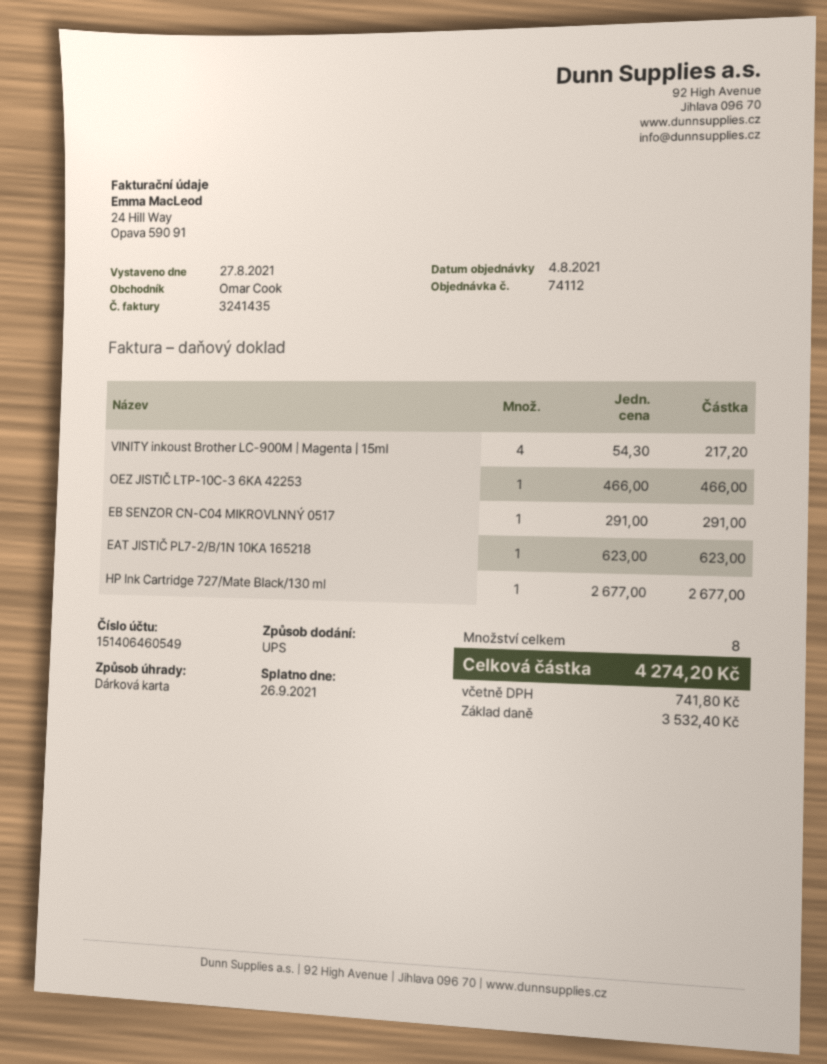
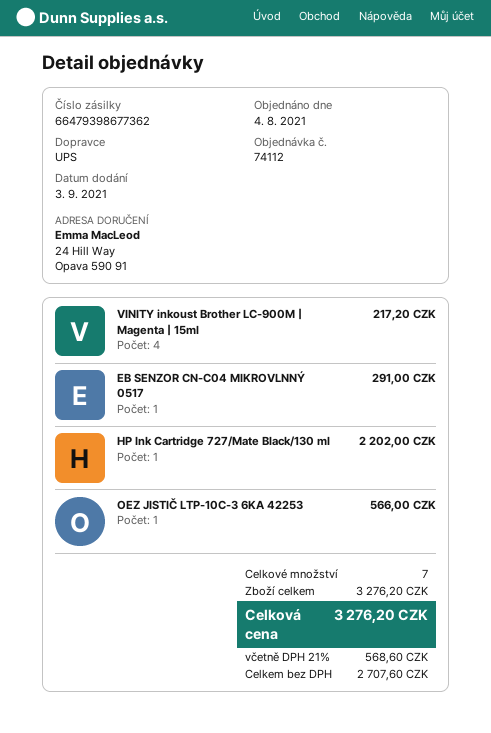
OEZ JISTIČ LTP-10C-3 6KA 42253: 1 for 466.00 -> 1 for 566.00
EAT JISTIČ PL7-2/B/1N 10KA 165218: 1 for 623.00 -> none
HP Ink Cartridge 727/Mate Black/130 ml: 1 for 2677.00 -> 1 for 2202.00
total quantity: 8 -> 7
net: 3532.40 -> 2707.60
tax: 741.80 -> 568.60
total: 4274.20 -> 3276.20

